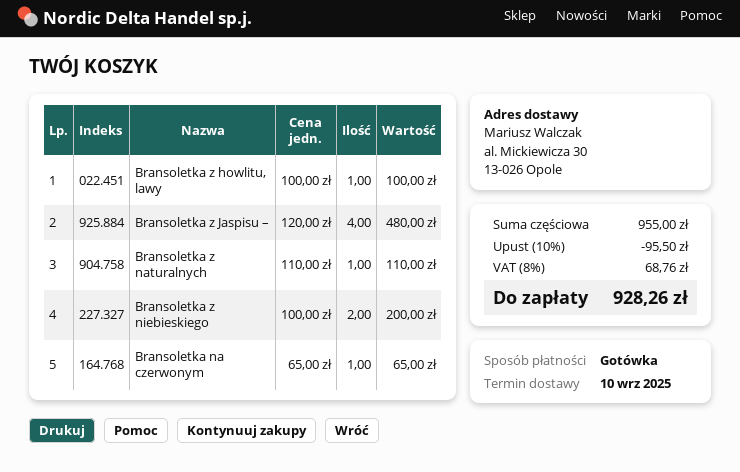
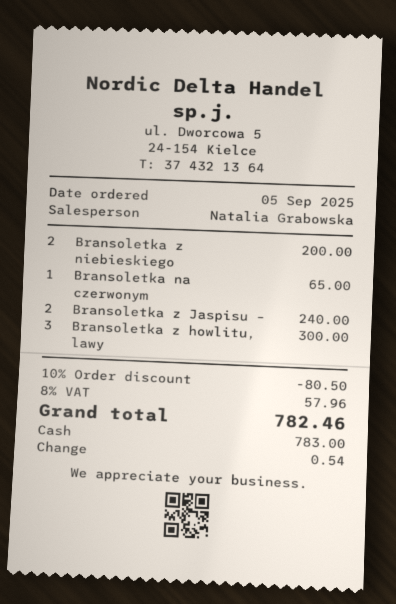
Bransoletka z howlitu, lawy: 1 for 100.00 -> 3 for 300.00
Bransoletka z Jaspisu –: 4 for 480.00 -> 2 for 240.00
Bransoletka z naturalnych: 1 for 110.00 -> none
discount: 10% = 95.50 -> 10% = 80.50
tax: 8% = 68.76 -> 8% = 57.96
total: 928.26 -> 782.46

